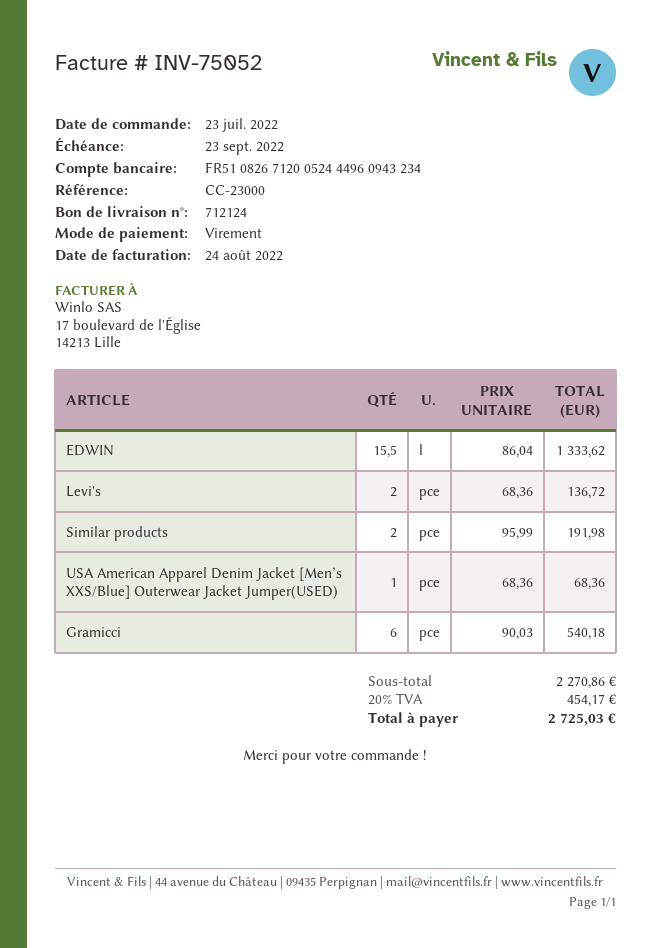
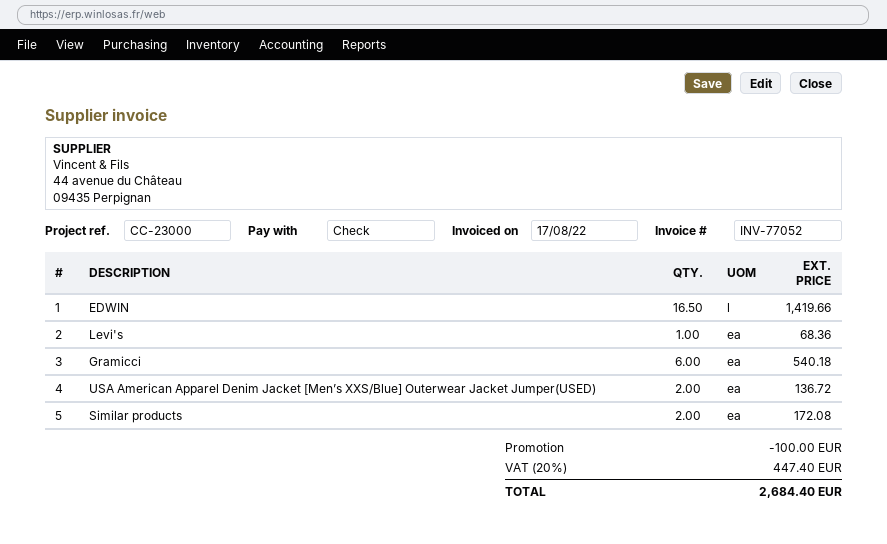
invoice number: INV-75052 -> INV-77052
invoice date: 2022-08-24 -> 2022-08-17
payment method: bank transfer -> cheque
EDWIN: 15.5 for 1333.62 -> 16.5 for 1419.66
Levi's: 2 for 136.72 -> 1 for 68.36
Similar products: 2 for 191.98 -> 2 for 172.08
USA American Apparel Denim Jacket [Men’s XXS/Blue] Outerwear Jacket Jumper(USED): 1 for 68.36 -> 2 for 136.72
discount: none -> 100.00
tax: 20% = 454.17 -> 20% = 447.40
total: 2725.03 -> 2684.40

